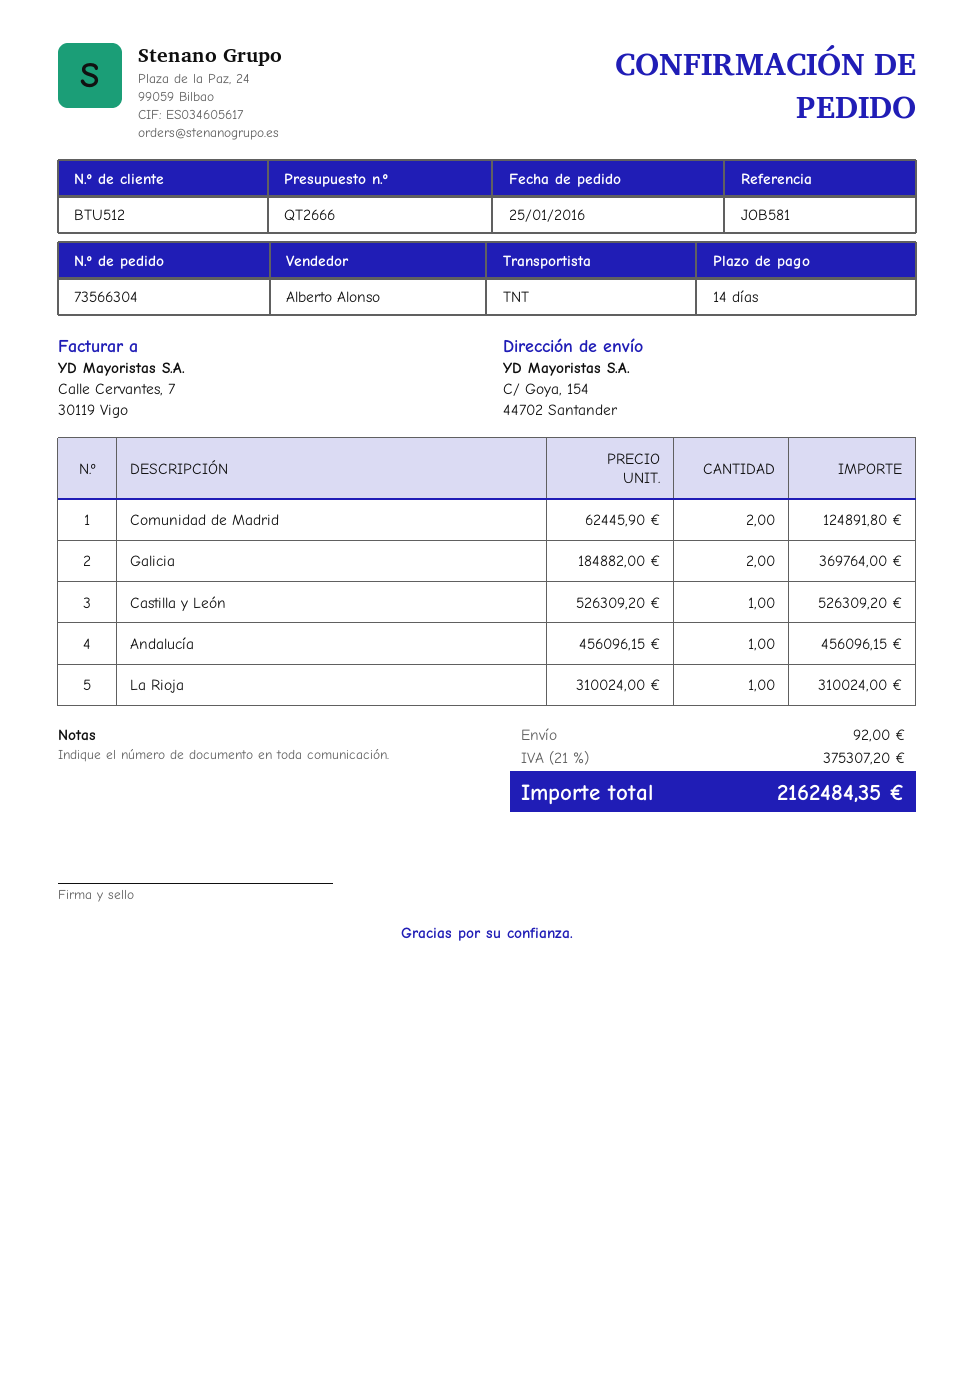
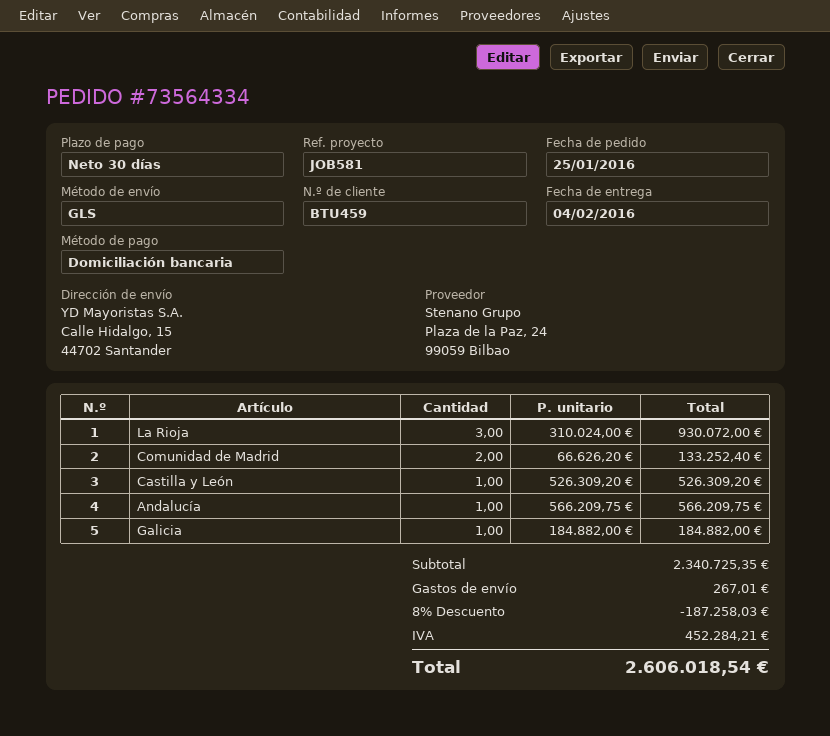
order number: 73566304 -> 73564334
payment terms: 14 days -> 30 days
customer number: BTU512 -> BTU459
shipping method: TNT -> GLS
ship to: C/ Goya, 154, 44702 Santander -> Calle Hidalgo, 15, 44702 Santander
Comunidad de Madrid: 2 x 62445.90 = 124891.80 -> 2 x 66626.20 = 133252.40
Galicia: 2 x 184882.00 = 369764.00 -> 1 x 184882.00 = 184882.00
Andalucía: 1 x 456096.15 = 456096.15 -> 1 x 566209.75 = 566209.75
La Rioja: 1 x 310024.00 = 310024.00 -> 3 x 310024.00 = 930072.00
discount: none -> 8% = 187258.03
shipping: 92.00 -> 267.01
tax: 375307.20 -> 452284.21
total: 2162484.35 -> 2606018.54

